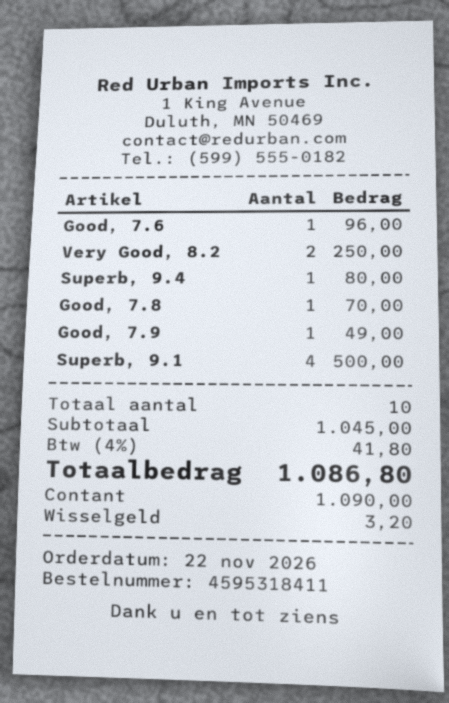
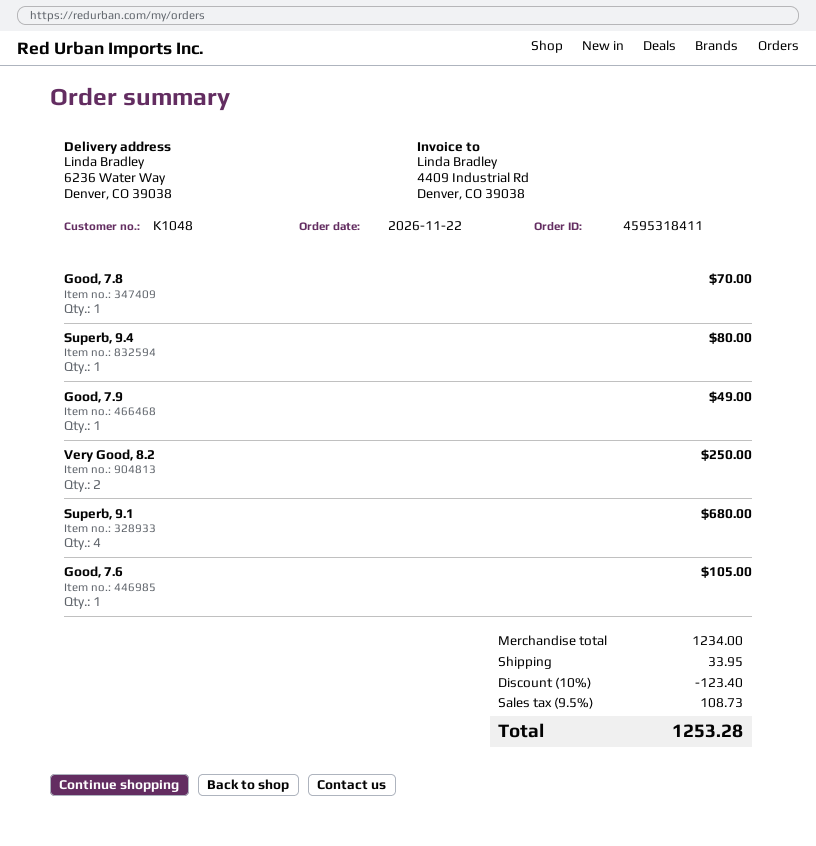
Good, 7.6: 1 for 96.00 -> 1 for 105.00
Superb, 9.1: 4 for 500.00 -> 4 for 680.00
subtotal: 1045.00 -> 1234.00
discount: none -> 10% = 123.40
shipping: none -> 33.95
tax: 4% = 41.80 -> 9.5% = 108.73
total: 1086.80 -> 1253.28

